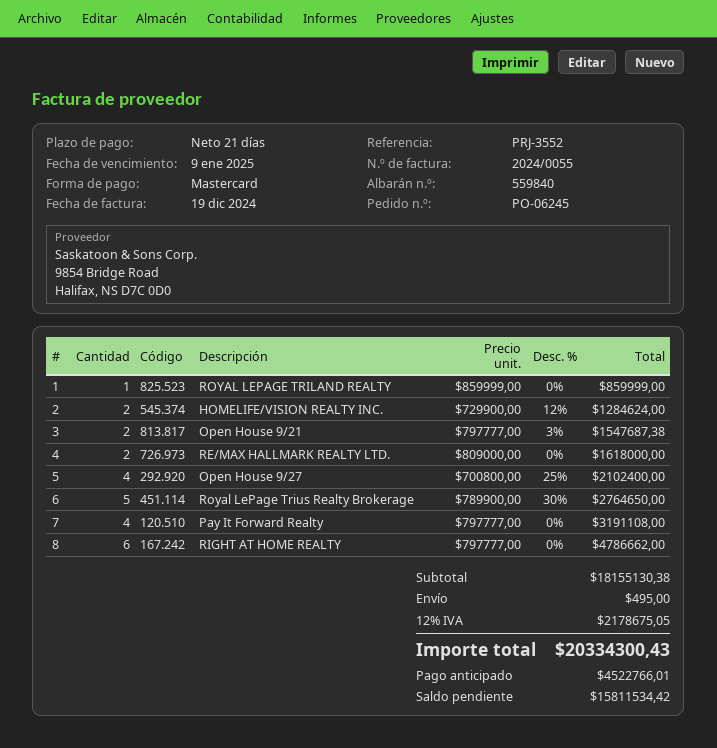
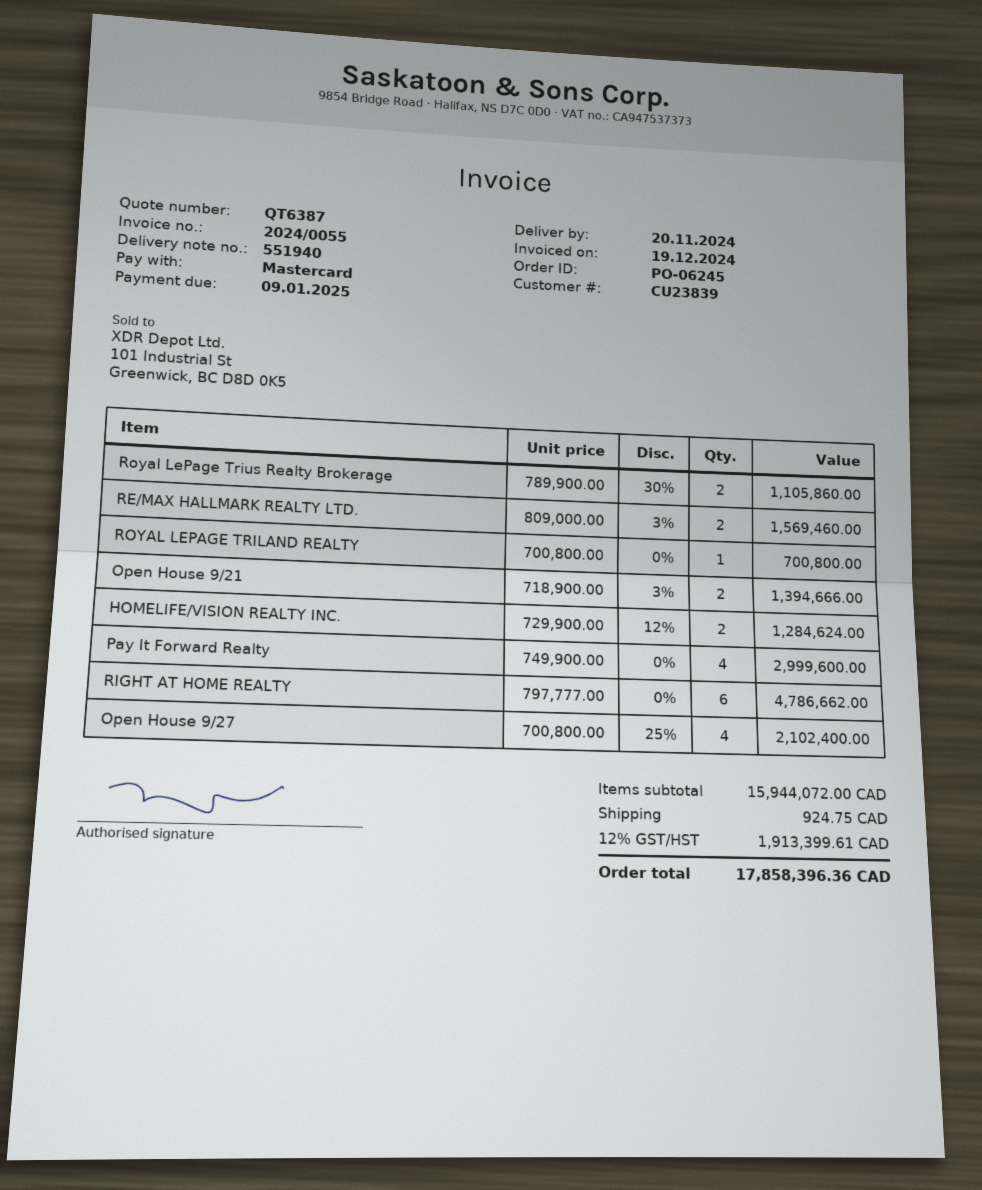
delivery note number: 559840 -> 551940
ROYAL LEPAGE TRILAND REALTY: 1 x 859999.00 = 859999.00 -> 1 x 700800.00 = 700800.00
Open House 9/21: 2 x 797777.00 - 3% = 1547687.38 -> 2 x 718900.00 - 3% = 1394666.00
RE/MAX HALLMARK REALTY LTD.: 2 x 809000.00 = 1618000.00 -> 2 x 809000.00 - 3% = 1569460.00
Royal LePage Trius Realty Brokerage: 5 x 789900.00 - 30% = 2764650.00 -> 2 x 789900.00 - 30% = 1105860.00
Pay It Forward Realty: 4 x 797777.00 = 3191108.00 -> 4 x 749900.00 = 2999600.00
subtotal: 18155130.38 -> 15944072.00
shipping: 495.00 -> 924.75
tax: 12% = 2178675.05 -> 12% = 1913399.61
total: 20334300.43 -> 17858396.36

